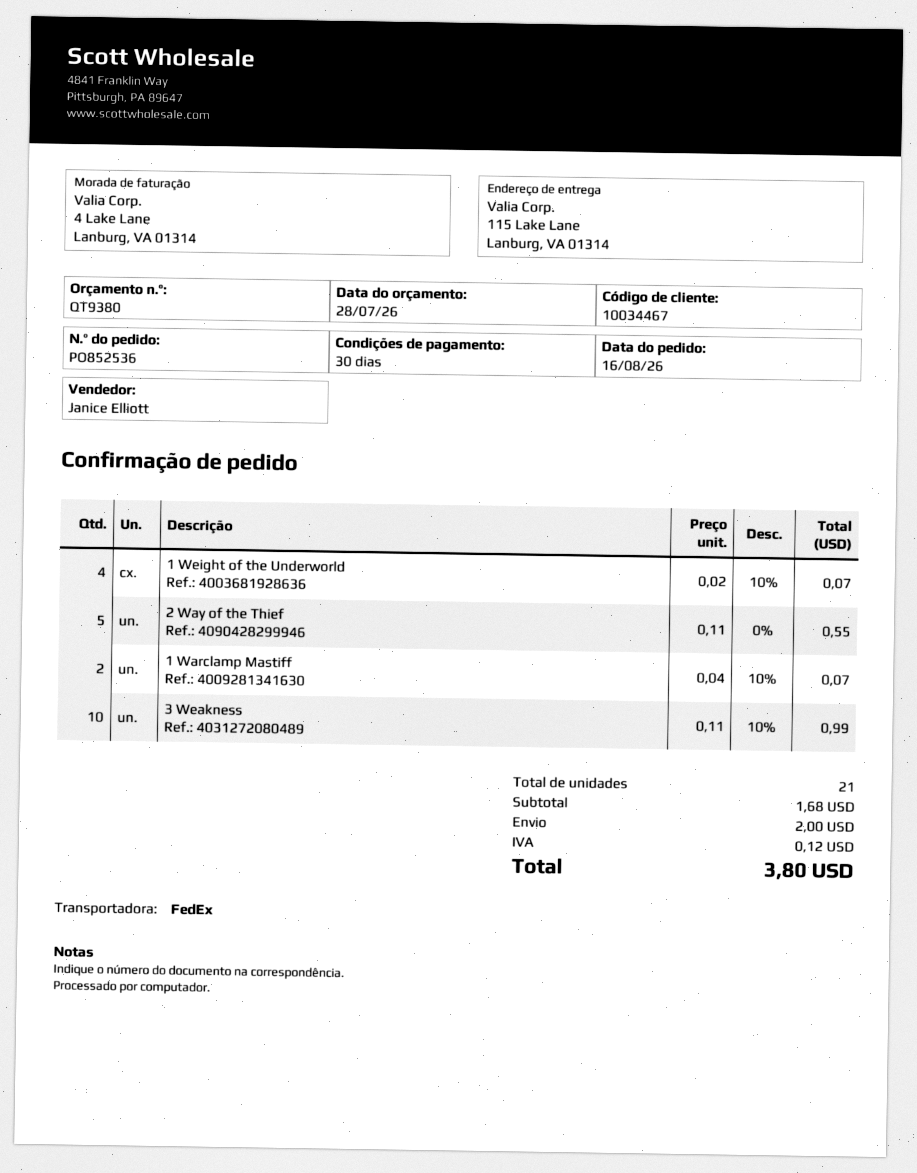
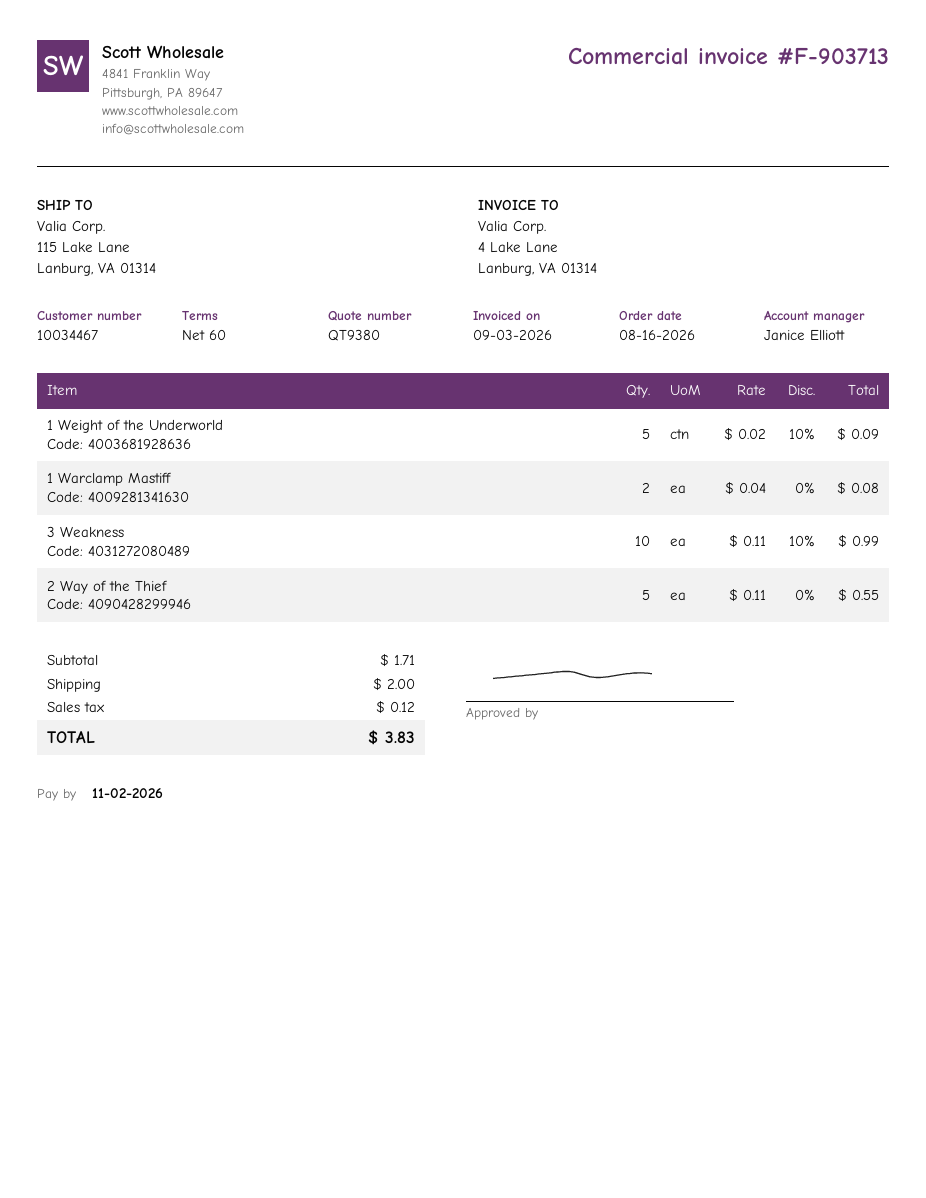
payment terms: 30 days -> 60 days
1 Weight of the Underworld: 4 x 0.02 - 10% = 0.07 -> 5 x 0.02 - 10% = 0.09
1 Warclamp Mastiff: 2 x 0.04 - 10% = 0.07 -> 2 x 0.04 = 0.08
subtotal: 1.68 -> 1.71
total: 3.80 -> 3.83

